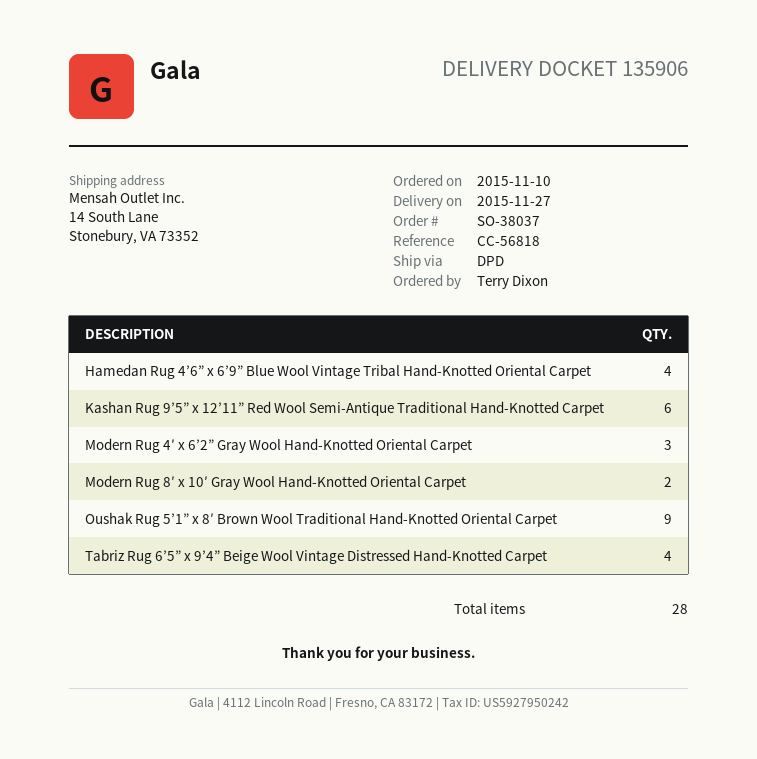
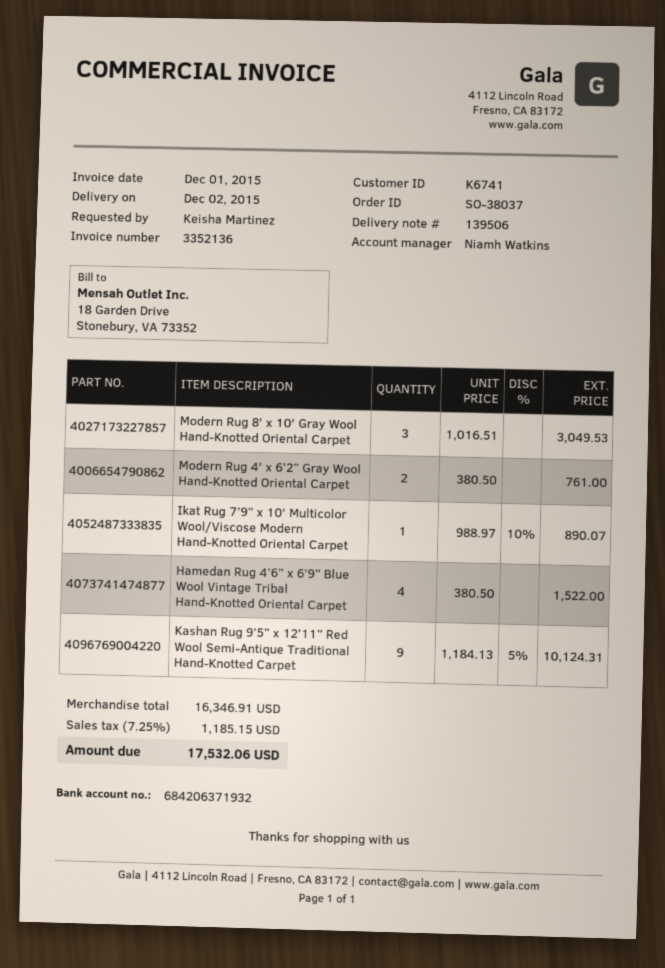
delivery note number: 135906 -> 139506
delivery date: 2015-11-27 -> 2015-12-02
ordered by: Terry Dixon -> Keisha Martinez
Kashan Rug 9’5” x 12’11” Red Wool Semi-Antique Traditional Hand-Knotted Carpet: 6 -> 9
Modern Rug 4′ x 6’2” Gray Wool Hand-Knotted Oriental Carpet: 3 -> 2
Modern Rug 8′ x 10′ Gray Wool Hand-Knotted Oriental Carpet: 2 -> 3
Oushak Rug 5’1” x 8′ Brown Wool Traditional Hand-Knotted Oriental Carpet: 9 -> none
Tabriz Rug 6’5” x 9’4” Beige Wool Vintage Distressed Hand-Knotted Carpet: 4 -> none
Ikat Rug 7’9” x 10′ Multicolor Wool/Viscose Modern Hand-Knotted Oriental Carpet: none -> 1

